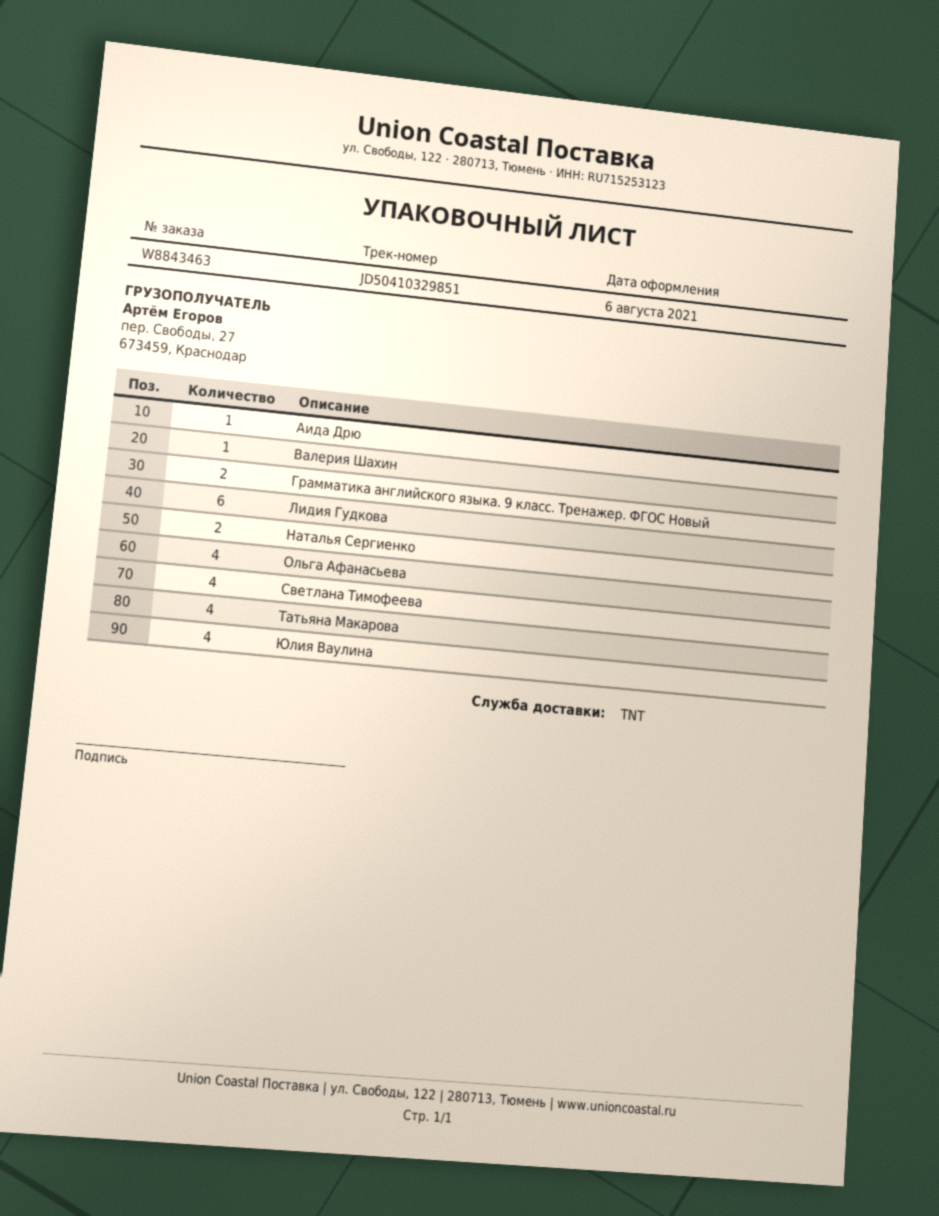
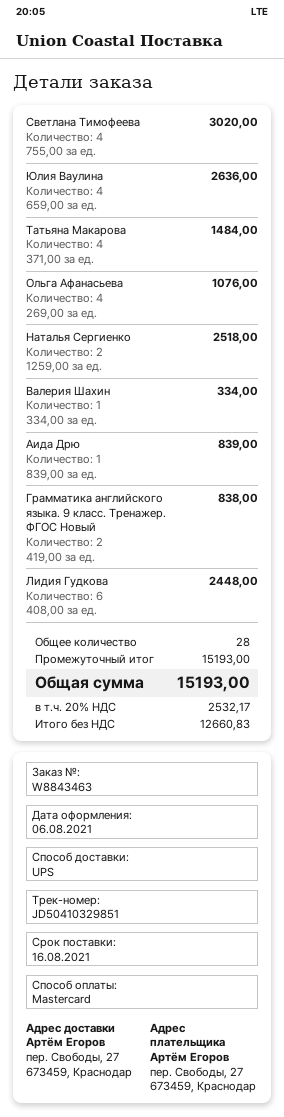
shipping method: TNT -> UPS

